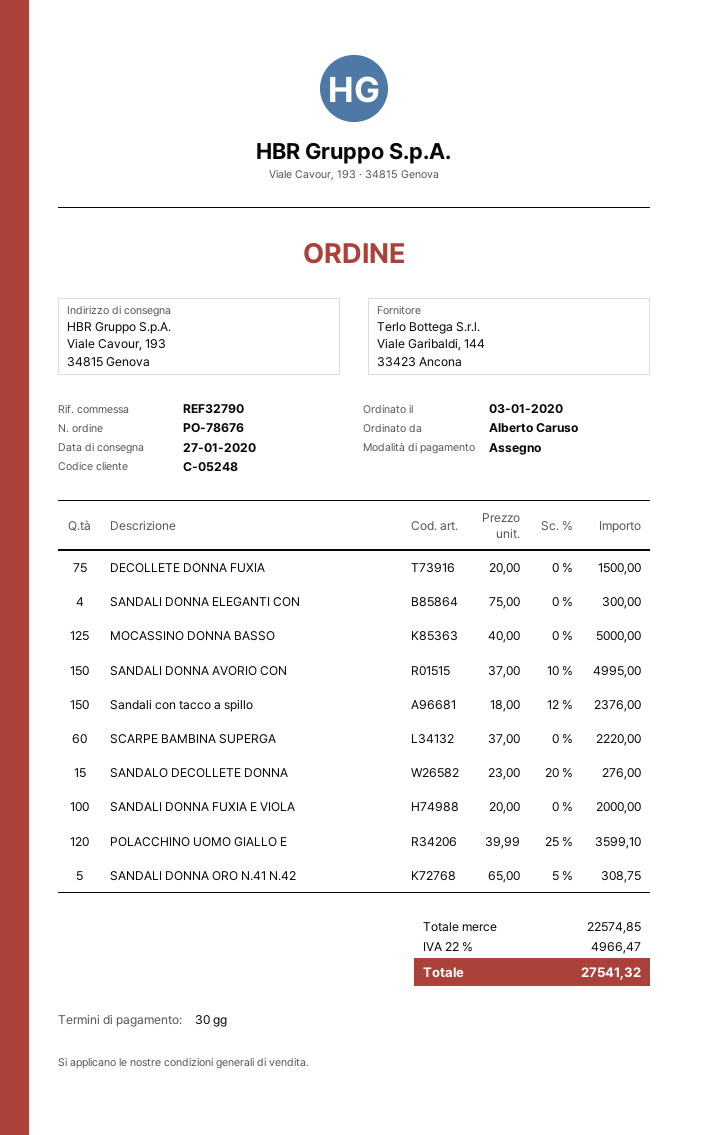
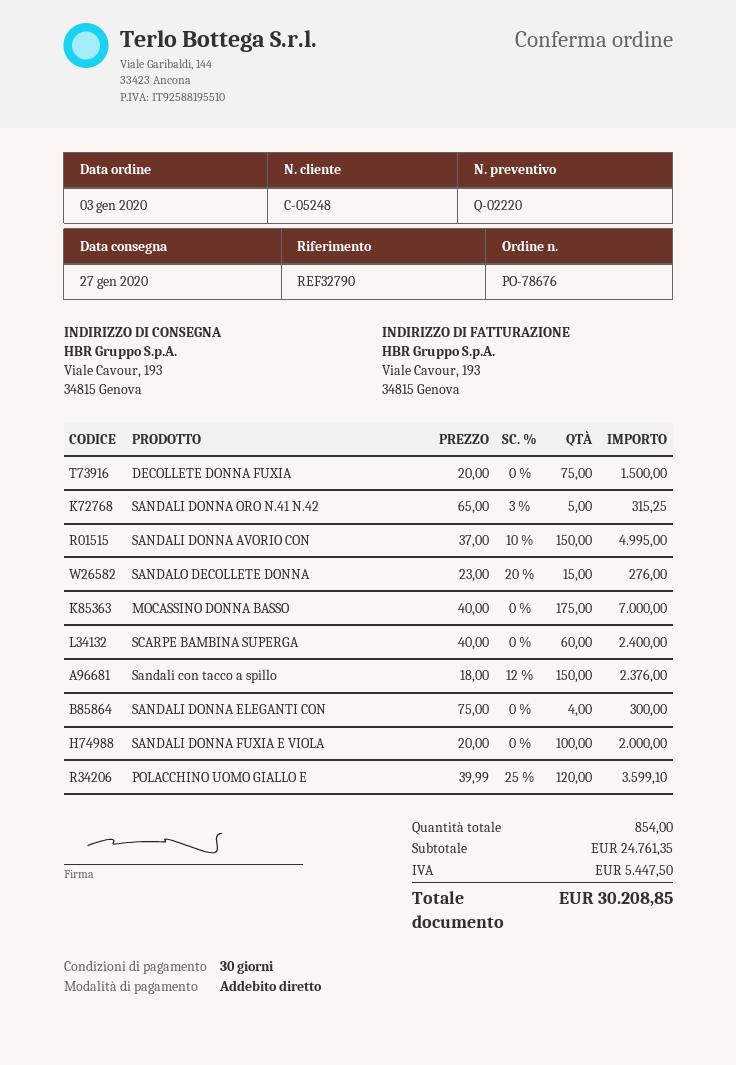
payment method: cheque -> direct debit
MOCASSINO DONNA BASSO: 125 x 40.00 = 5000.00 -> 175 x 40.00 = 7000.00
SCARPE BAMBINA SUPERGA: 60 x 37.00 = 2220.00 -> 60 x 40.00 = 2400.00
SANDALI DONNA ORO N.41 N.42: 5 x 65.00 - 5% = 308.75 -> 5 x 65.00 - 3% = 315.25
subtotal: 22574.85 -> 24761.35
tax: 4966.47 -> 5447.50
total: 27541.32 -> 30208.85

